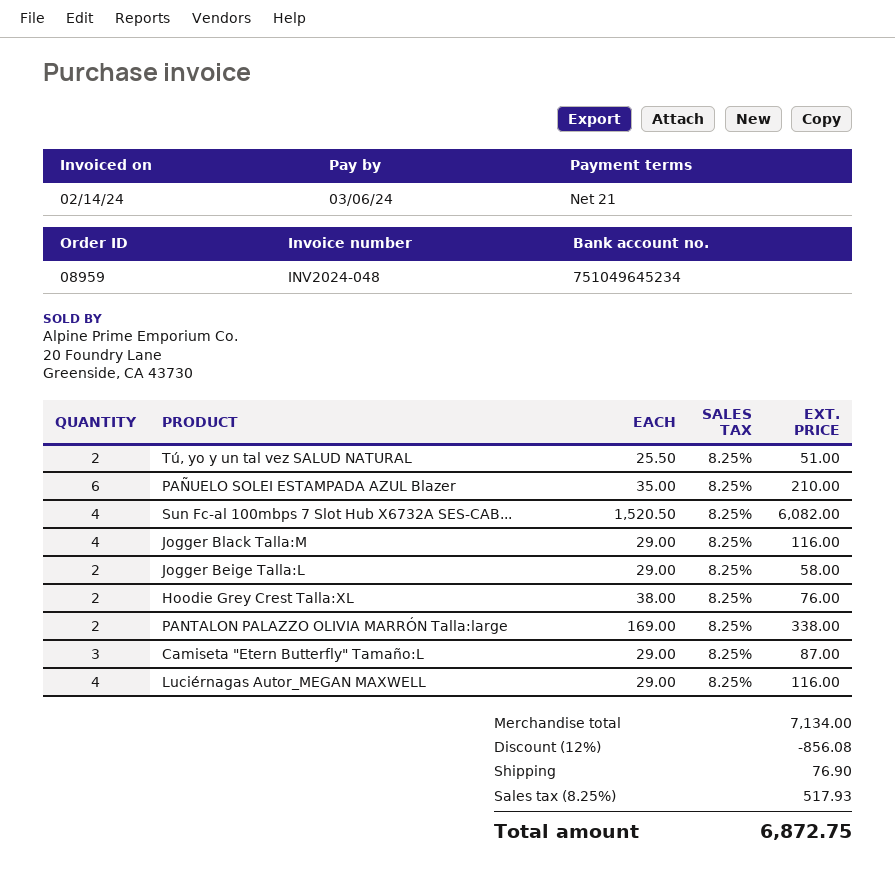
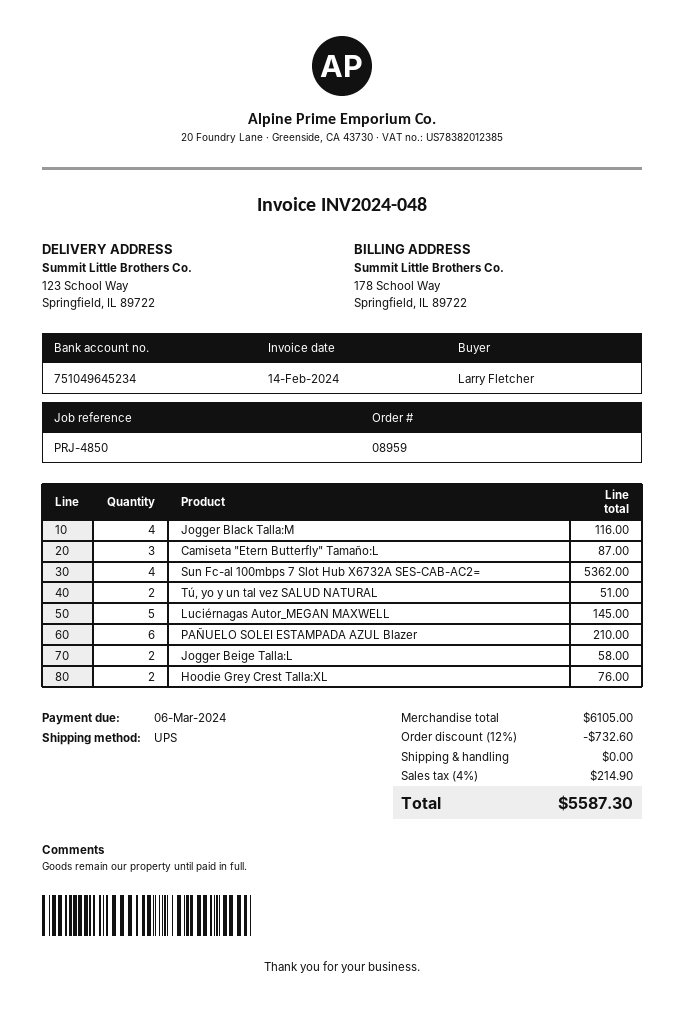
Sun Fc-al 100mbps 7 Slot Hub X6732A SES-CAB...: 4 for 6082.00 -> 4 for 5362.00
PANTALON PALAZZO OLIVIA MARRÓN Talla:large: 2 for 338.00 -> none
Luciérnagas Autor_MEGAN MAXWELL: 4 for 116.00 -> 5 for 145.00
subtotal: 7134.00 -> 6105.00
discount: 12% = 856.08 -> 12% = 732.60
shipping: 76.90 -> 0.00
tax: 8.25% = 517.93 -> 4% = 214.90
total: 6872.75 -> 5587.30

